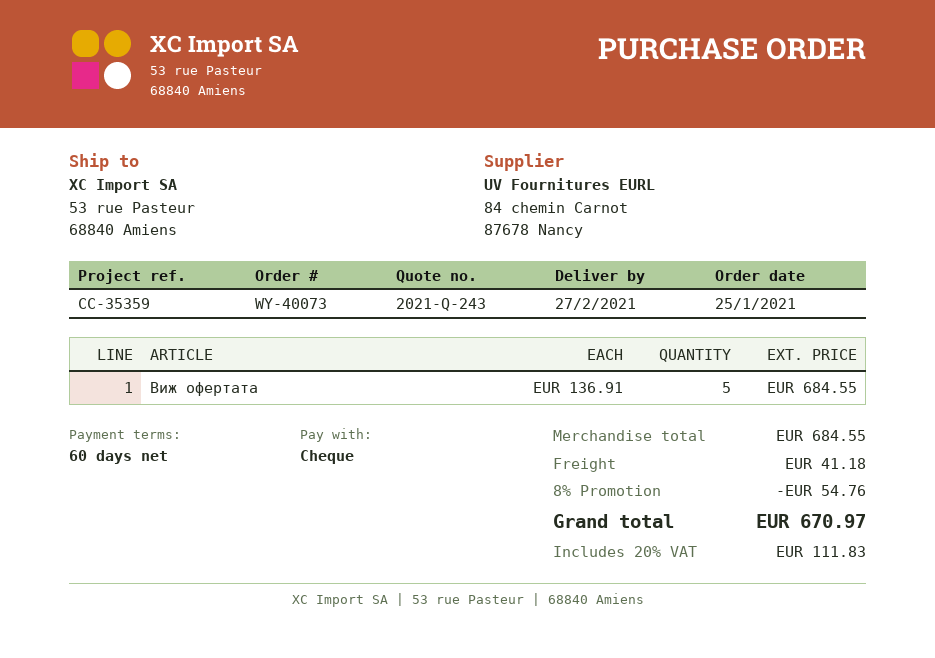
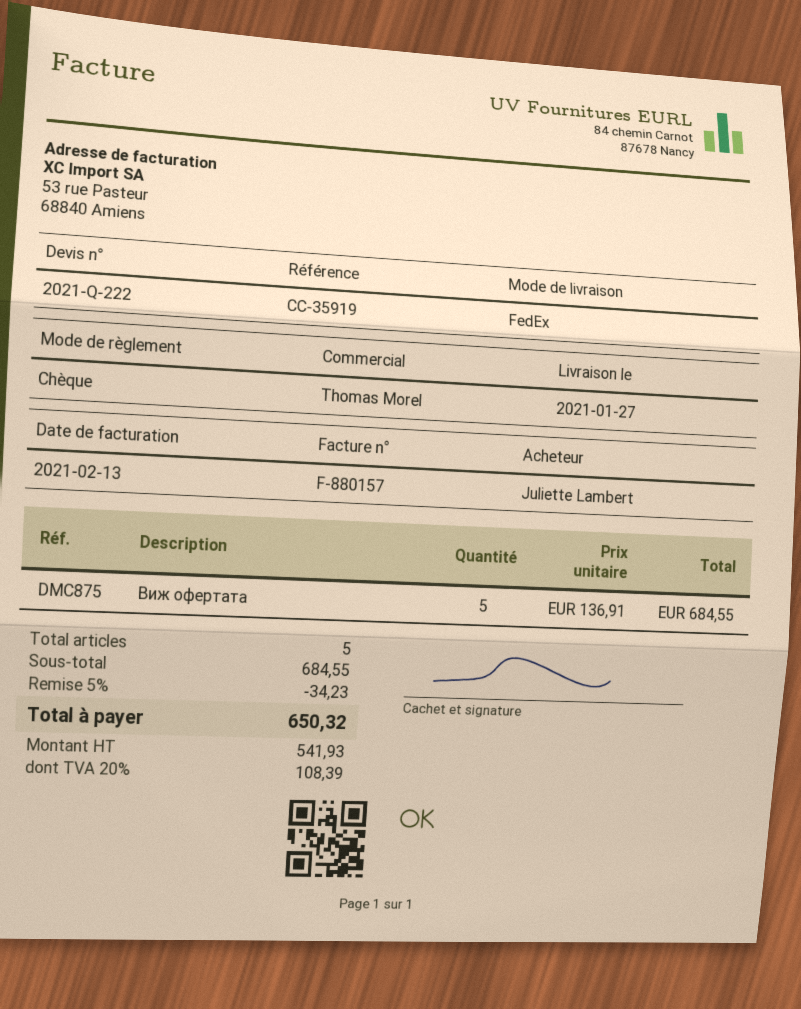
quote number: 2021-Q-243 -> 2021-Q-222
delivery date: 2021-02-27 -> 2021-01-27
reference: CC-35359 -> CC-35919
discount: 8% = 54.76 -> 5% = 34.23
shipping: 41.18 -> none
tax: 20% = 111.83 -> 20% = 108.39
total: 670.97 -> 650.32

